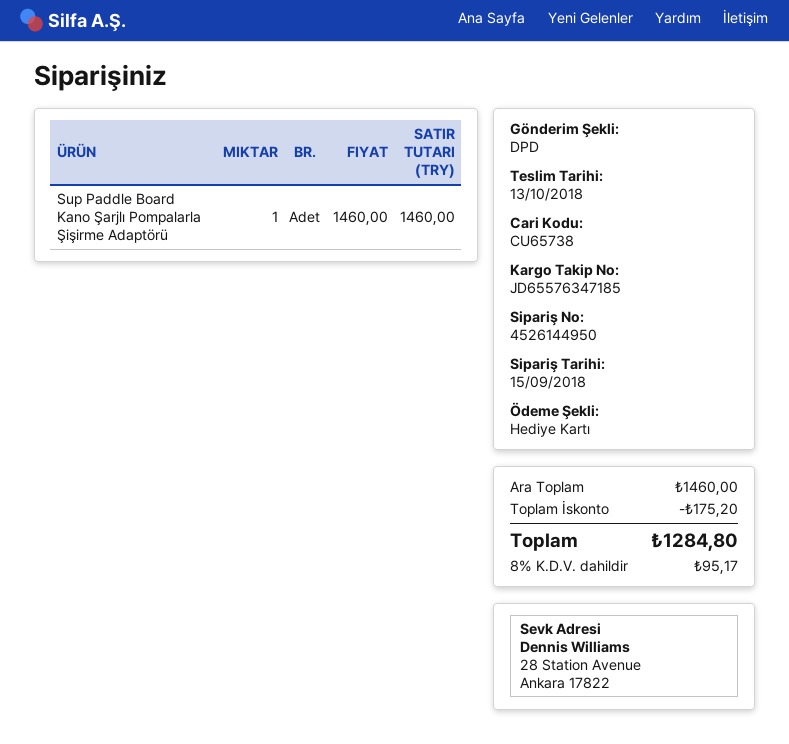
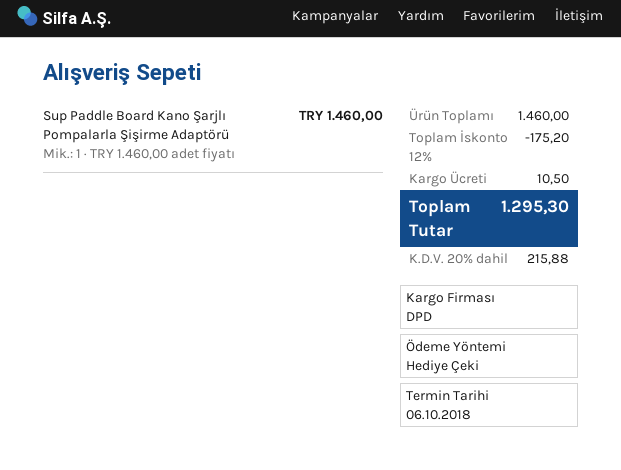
delivery date: 2018-10-13 -> 2018-10-06
shipping: none -> 10.50
tax: 8% = 95.17 -> 20% = 215.88
total: 1284.80 -> 1295.30

